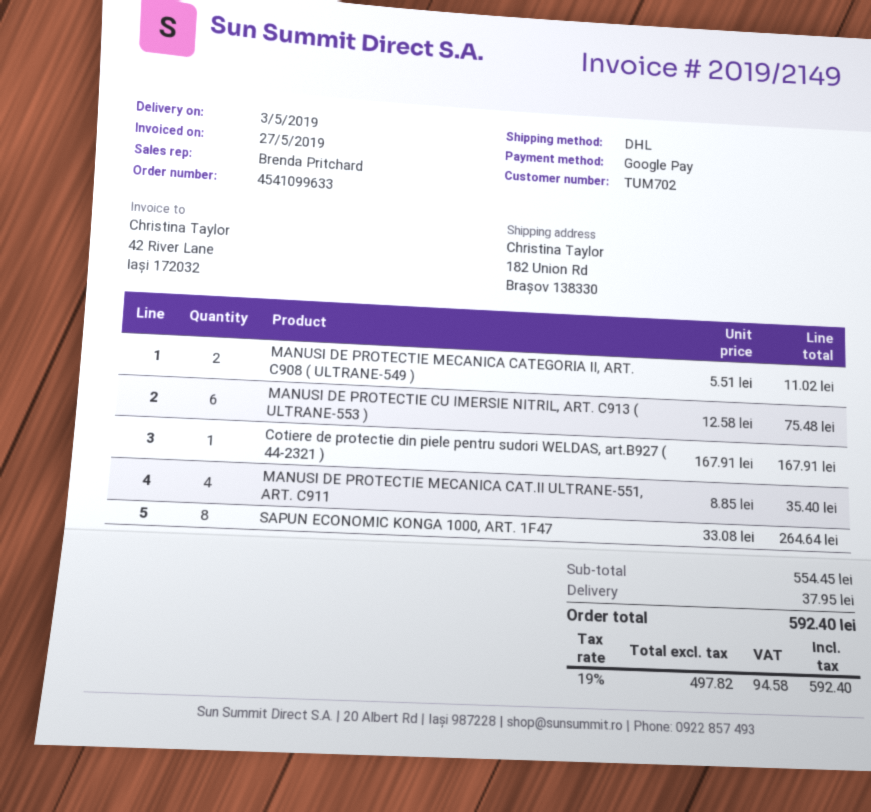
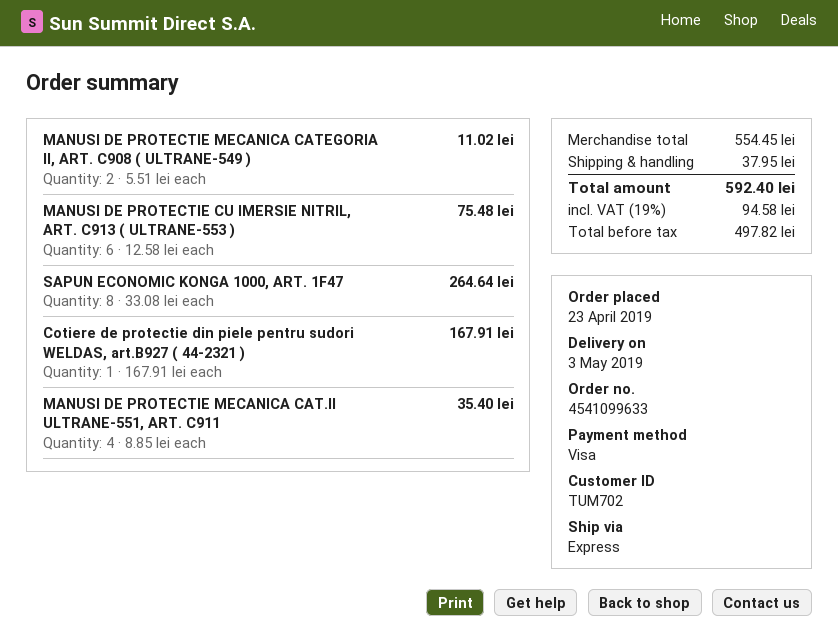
payment method: Google Pay -> Visa
shipping method: DHL -> express

